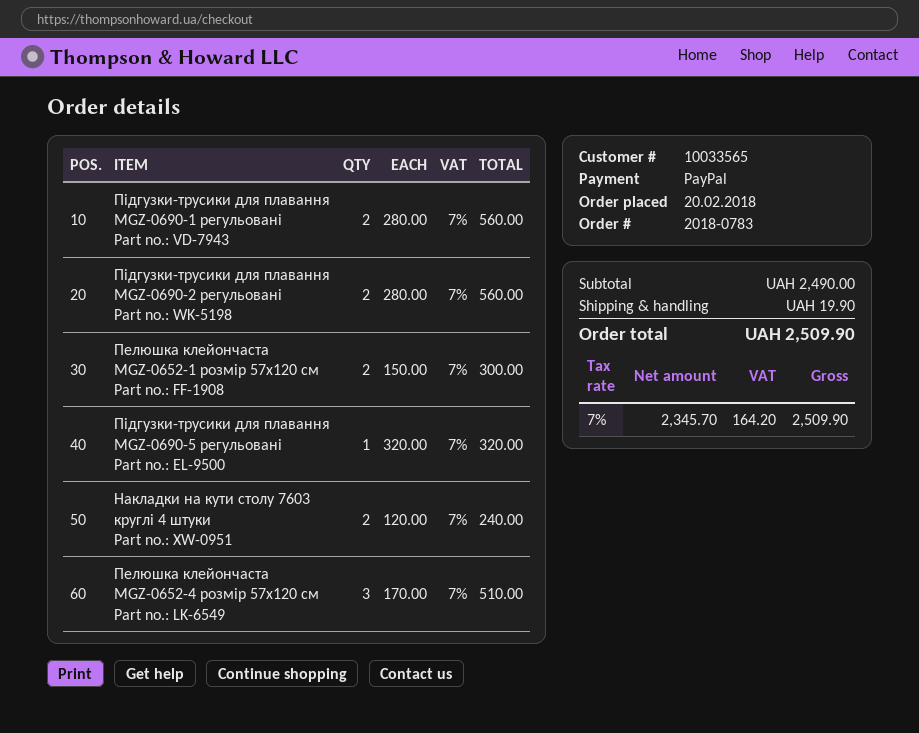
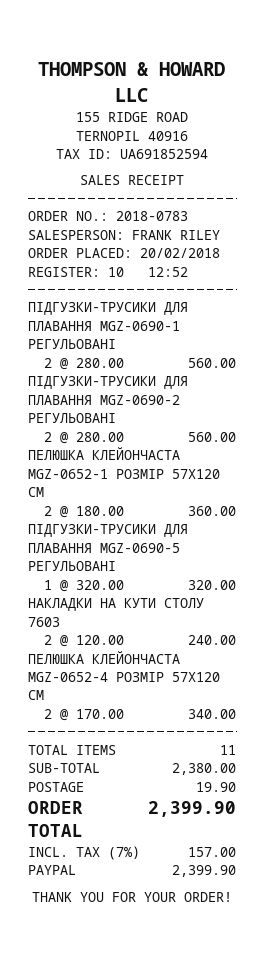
Пелюшка клейончаста MGZ-0652-1 розмір 57х120 см: 2 x 150.00 = 300.00 -> 2 x 180.00 = 360.00
Пелюшка клейончаста MGZ-0652-4 розмір 57х120 см: 3 x 170.00 = 510.00 -> 2 x 170.00 = 340.00
subtotal: 2490.00 -> 2380.00
tax: 7% = 164.20 -> 7% = 157.00
total: 2509.90 -> 2399.90

